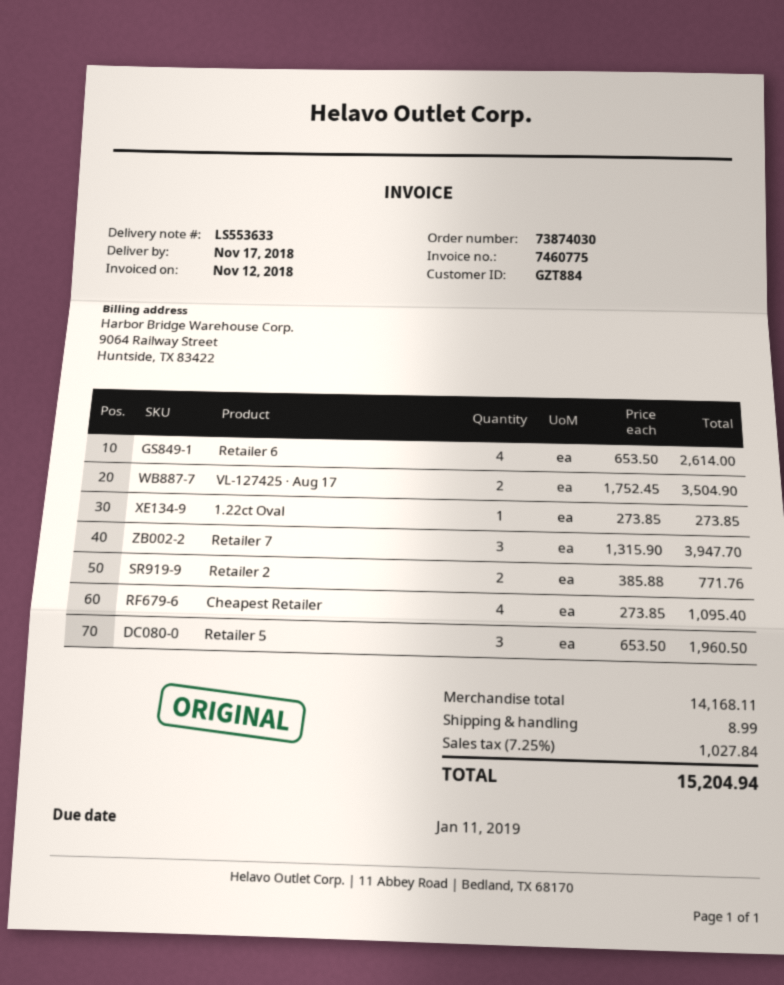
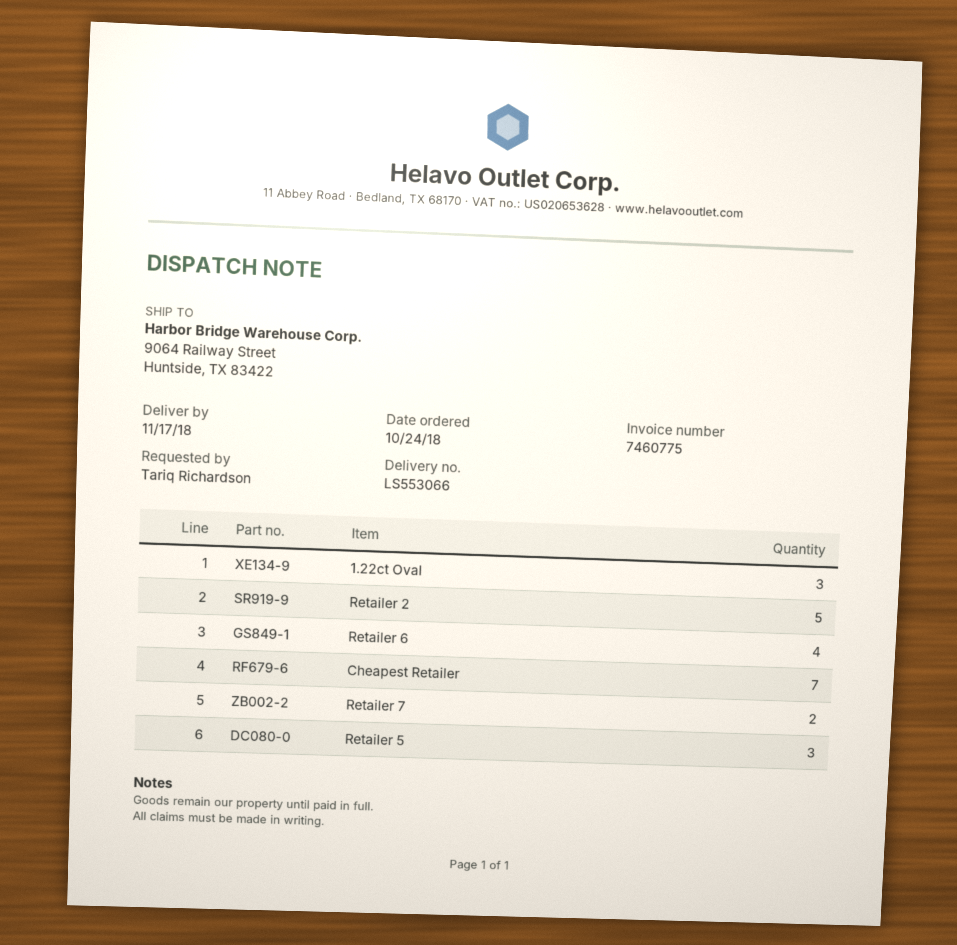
delivery note number: LS553633 -> LS553066
VL-127425 · Aug 17: 2 -> none
1.22ct Oval: 1 -> 3
Retailer 7: 3 -> 2
Retailer 2: 2 -> 5
Cheapest Retailer: 4 -> 7

